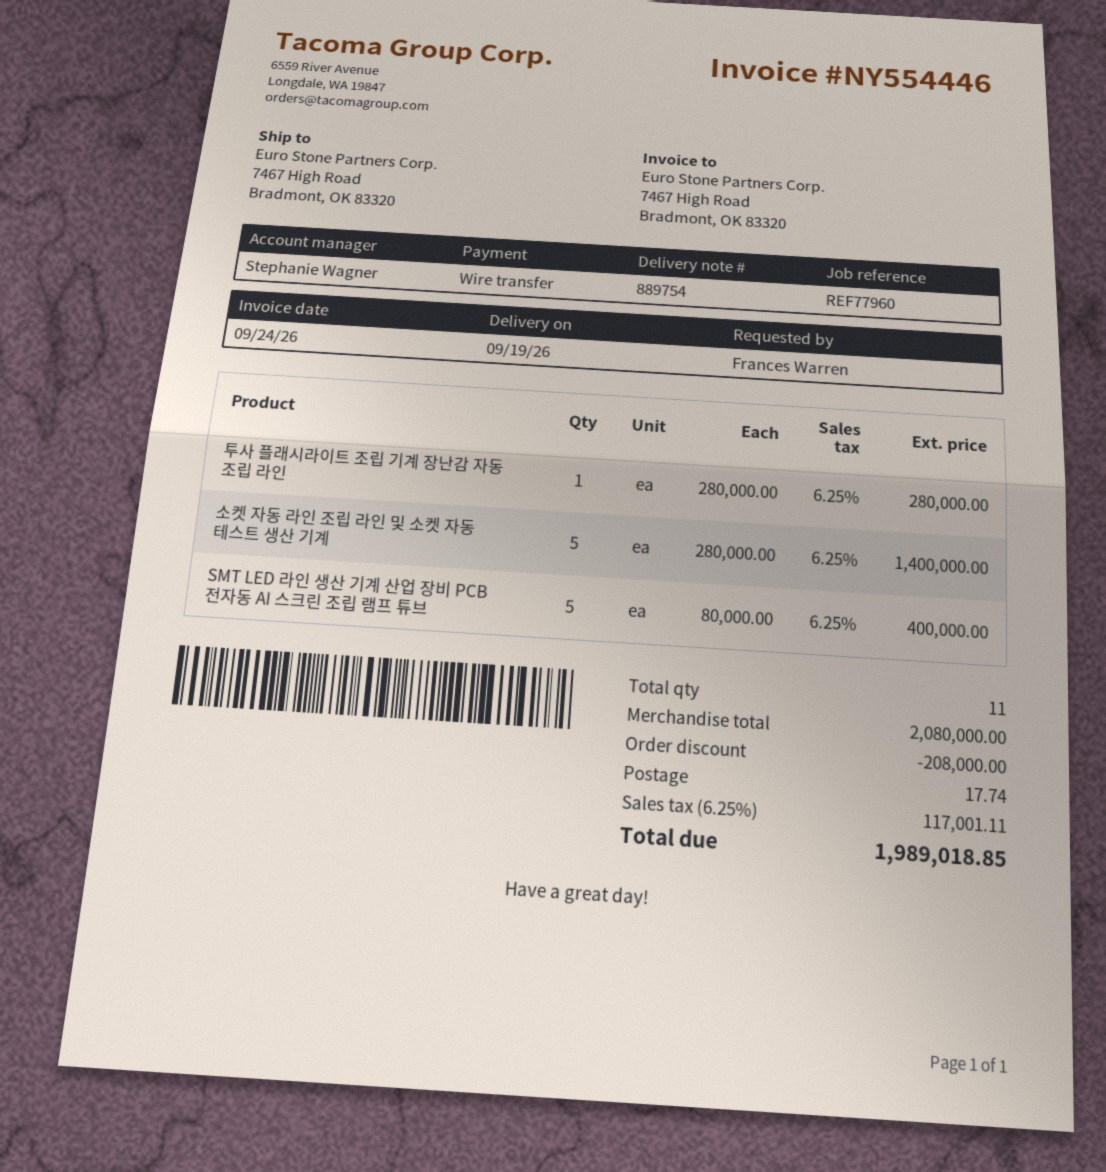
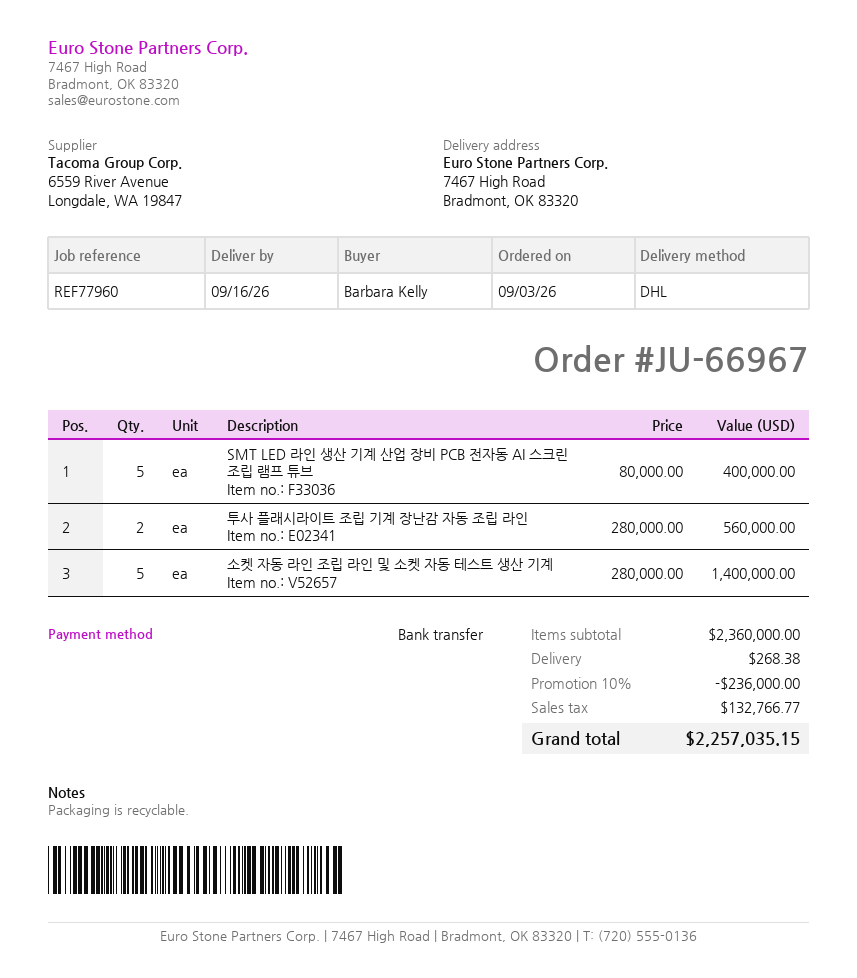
delivery date: 2026-09-19 -> 2026-09-16
ordered by: Frances Warren -> Barbara Kelly
투사 플래시라이트 조립 기계 장난감 자동 조립 라인: 1 x 280000.00 = 280000.00 -> 2 x 280000.00 = 560000.00
subtotal: 2080000.00 -> 2360000.00
discount: 208000.00 -> 236000.00
shipping: 17.74 -> 268.38
tax: 117001.11 -> 132766.77
total: 1989018.85 -> 2257035.15

